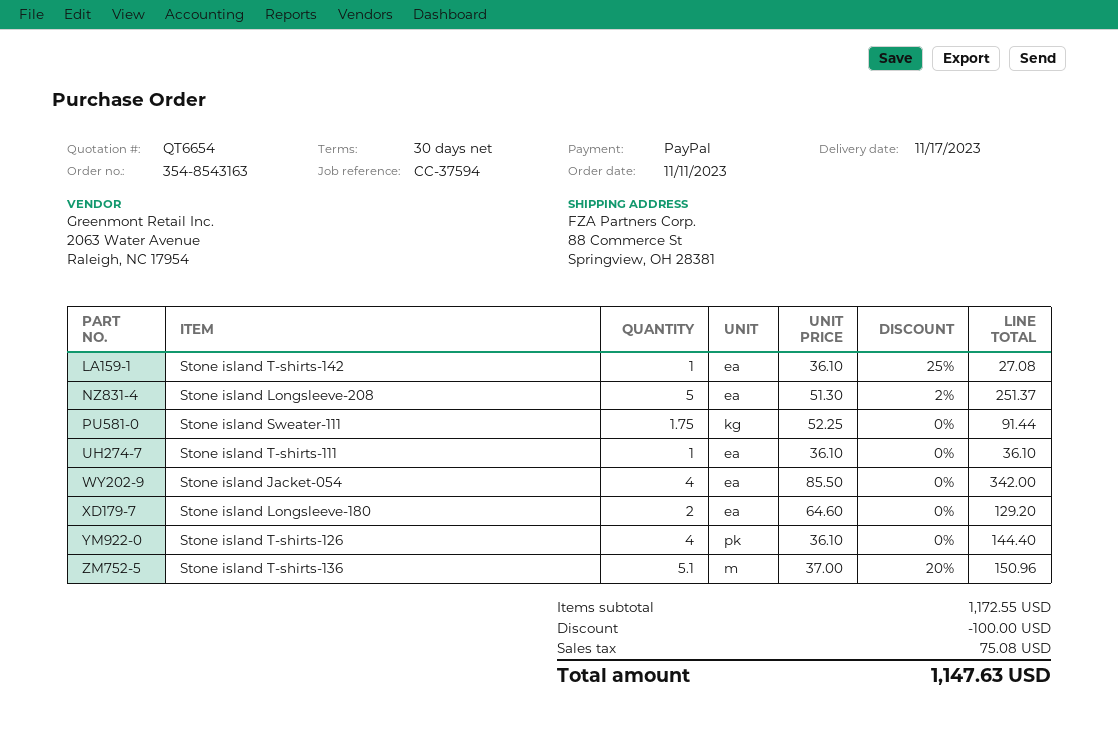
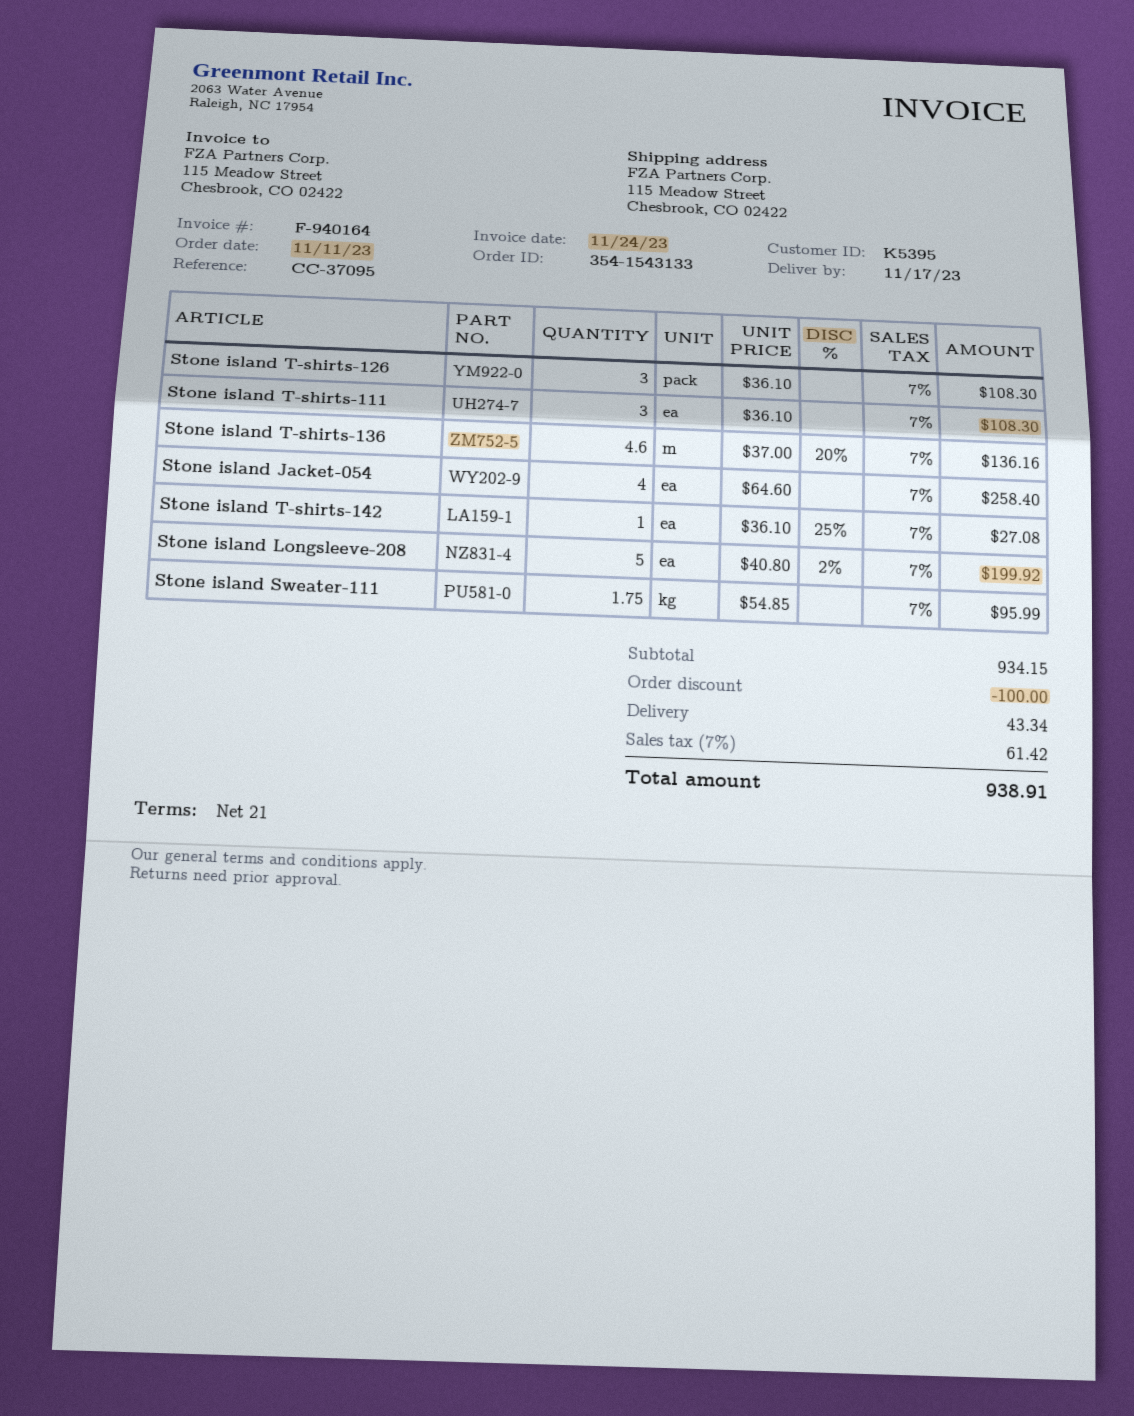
order number: 354-8543163 -> 354-1543133
payment terms: 30 days -> 21 days
reference: CC-37594 -> CC-37095
ship to: 88 Commerce St, Springview, OH 28381 -> 115 Meadow Street, Chesbrook, CO 02422
Stone island Longsleeve-208: 5 x 51.30 - 2% = 251.37 -> 5 x 40.80 - 2% = 199.92
Stone island Sweater-111: 1.75 x 52.25 = 91.44 -> 1.75 x 54.85 = 95.99
Stone island T-shirts-111: 1 x 36.10 = 36.10 -> 3 x 36.10 = 108.30
Stone island Jacket-054: 4 x 85.50 = 342.00 -> 4 x 64.60 = 258.40
Stone island Longsleeve-180: 2 x 64.60 = 129.20 -> none
Stone island T-shirts-126: 4 x 36.10 = 144.40 -> 3 x 36.10 = 108.30
Stone island T-shirts-136: 5.1 x 37.00 - 20% = 150.96 -> 4.6 x 37.00 - 20% = 136.16
subtotal: 1172.55 -> 934.15
shipping: none -> 43.34
tax: 75.08 -> 61.42
total: 1147.63 -> 938.91

